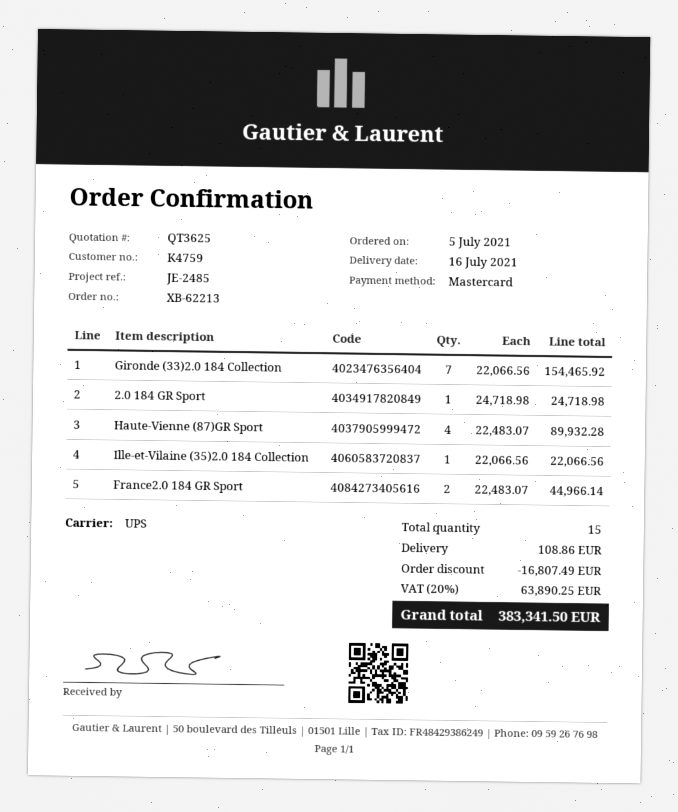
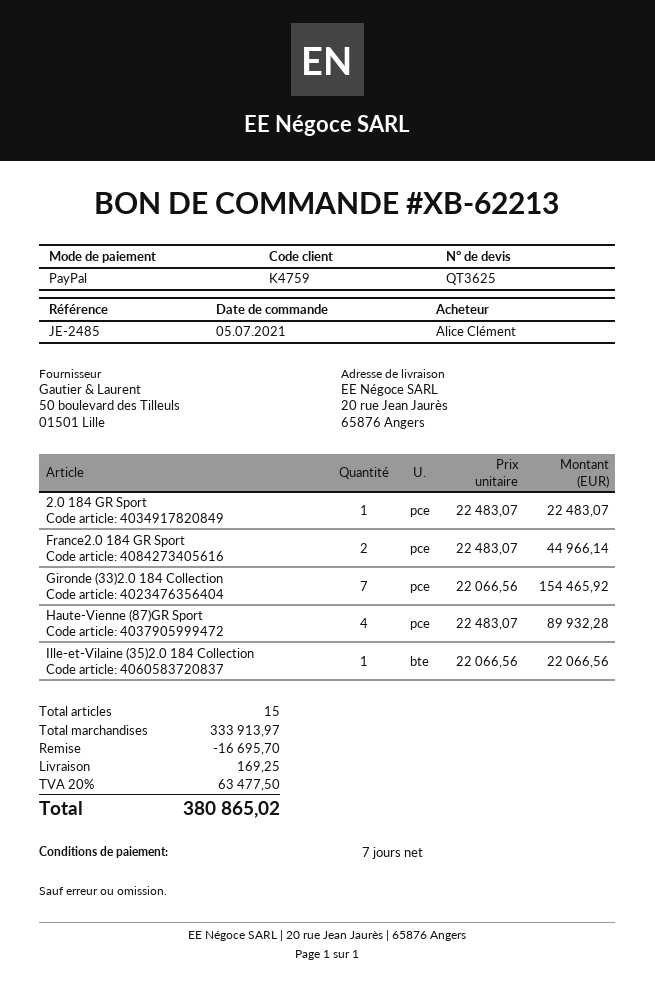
payment method: Mastercard -> PayPal
2.0 184 GR Sport: 1 x 24718.98 = 24718.98 -> 1 x 22483.07 = 22483.07
discount: 16807.49 -> 16695.70
shipping: 108.86 -> 169.25
tax: 20% = 63890.25 -> 20% = 63477.50
total: 383341.50 -> 380865.02

